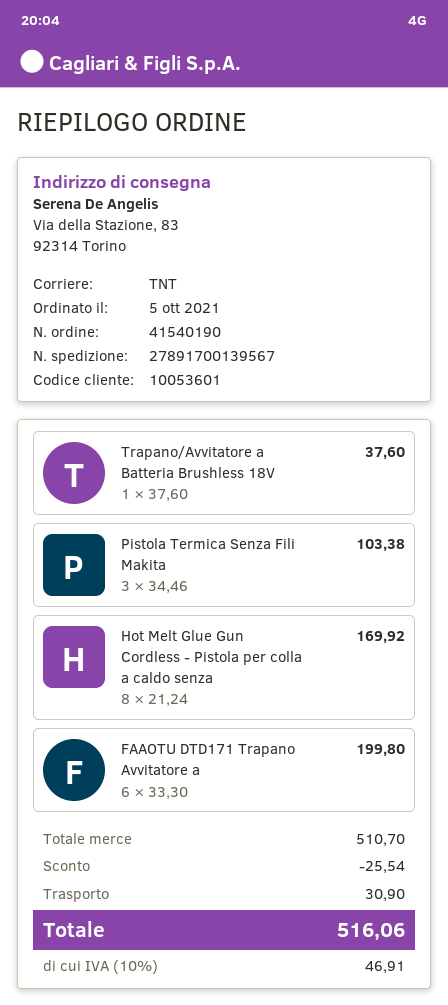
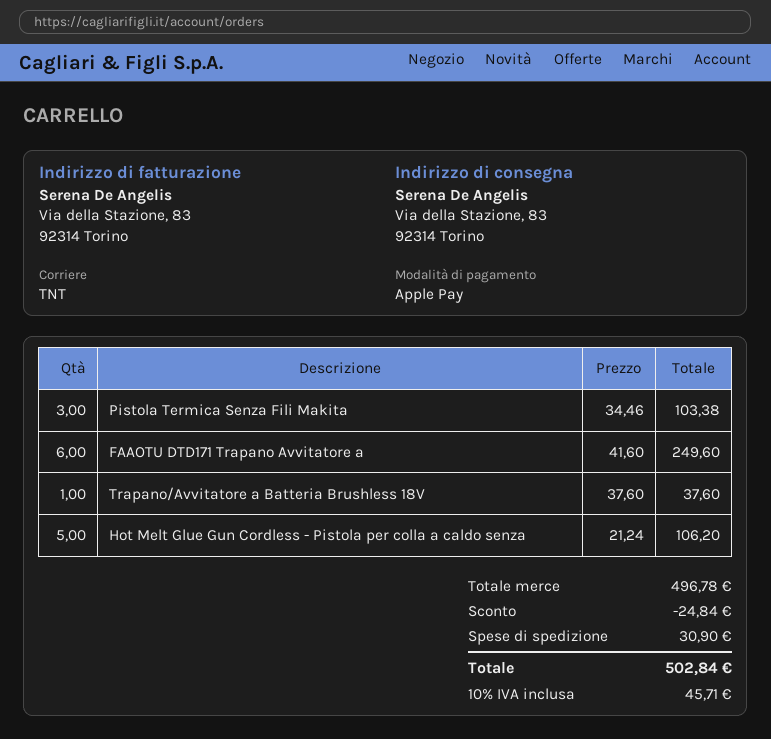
Hot Melt Glue Gun Cordless - Pistola per colla a caldo senza: 8 x 21.24 = 169.92 -> 5 x 21.24 = 106.20
FAAOTU DTD171 Trapano Avvitatore a: 6 x 33.30 = 199.80 -> 6 x 41.60 = 249.60
subtotal: 510.70 -> 496.78
discount: 25.54 -> 24.84
tax: 10% = 46.91 -> 10% = 45.71
total: 516.06 -> 502.84

